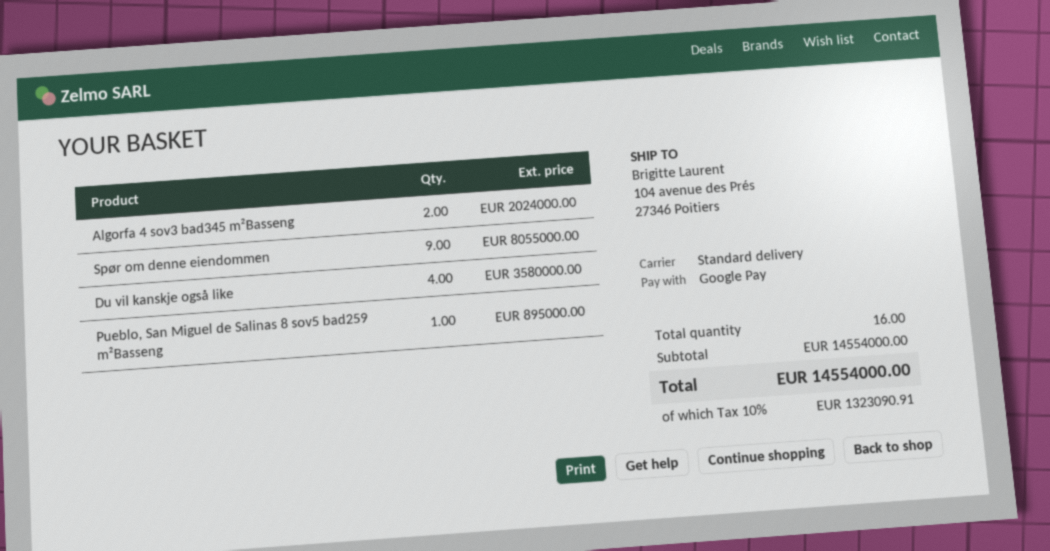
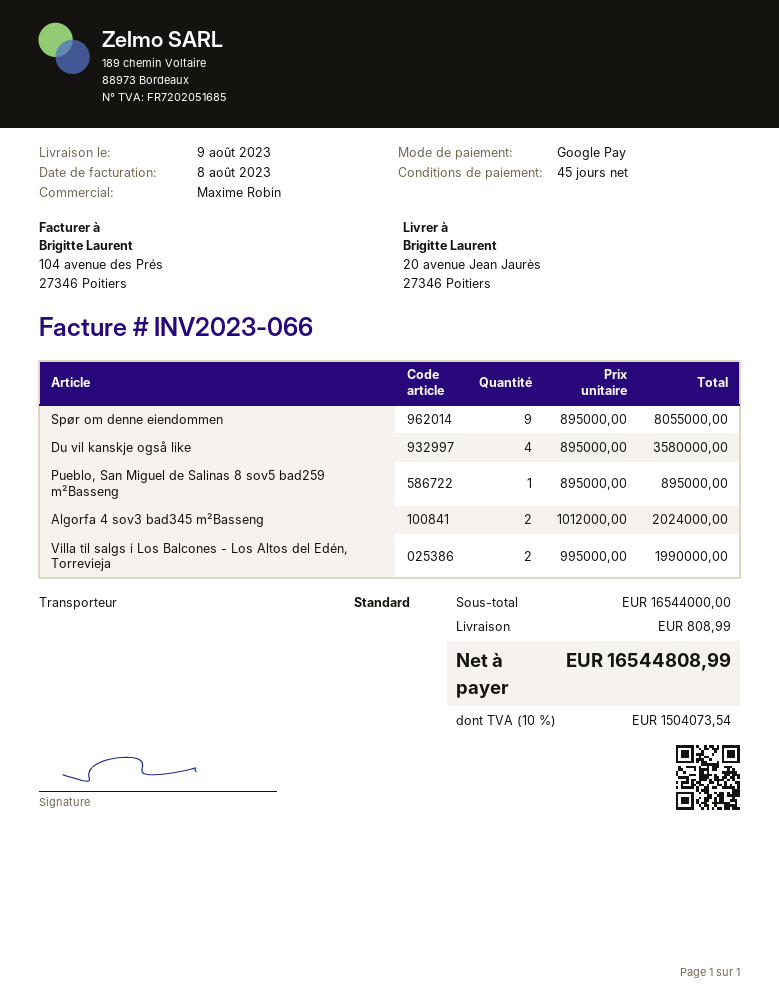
ship to: 104 avenue des Prés, 27346 Poitiers -> 20 avenue Jean Jaurès, 27346 Poitiers
Villa til salgs i Los Balcones - Los Altos del Edén, Torrevieja: none -> 2 for 1990000.00
subtotal: 14554000.00 -> 16544000.00
shipping: none -> 808.99
tax: 10% = 1323090.91 -> 10% = 1504073.54
total: 14554000.00 -> 16544808.99

